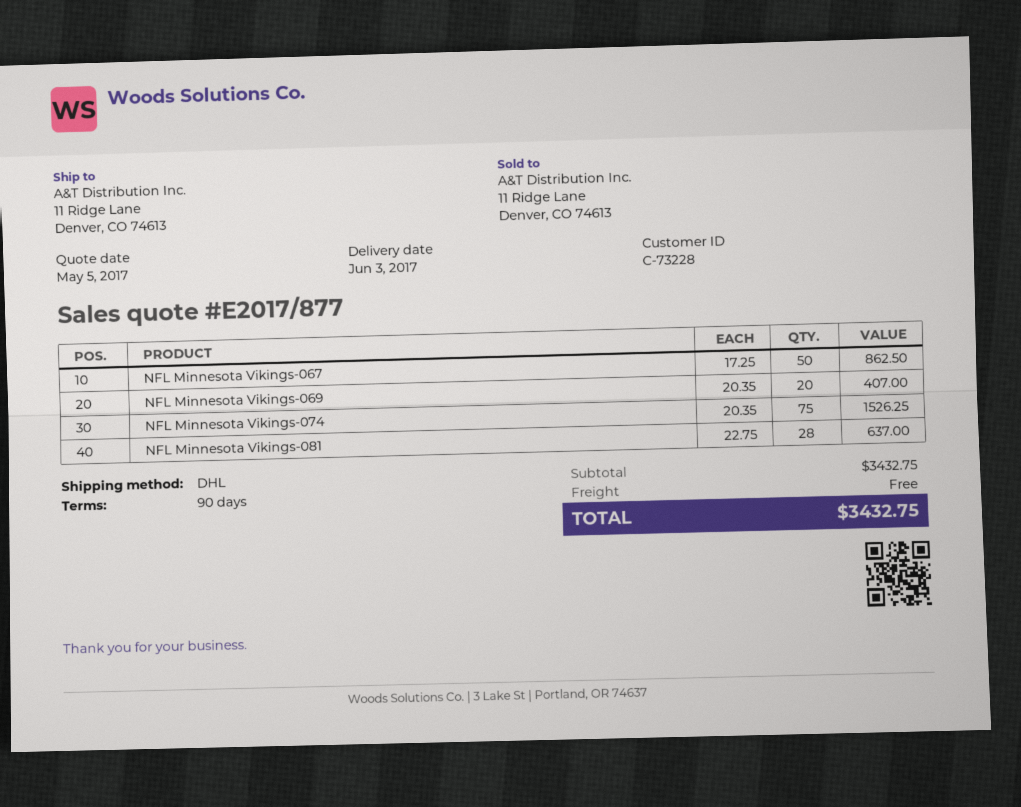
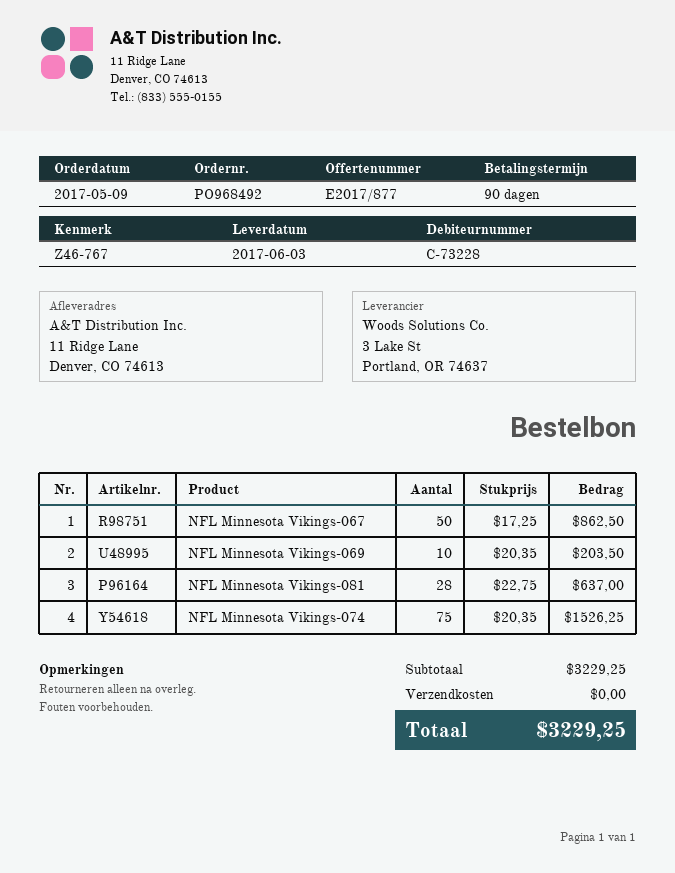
NFL Minnesota Vikings-069: 20 x 20.35 = 407.00 -> 10 x 20.35 = 203.50
subtotal: 3432.75 -> 3229.25
total: 3432.75 -> 3229.25

